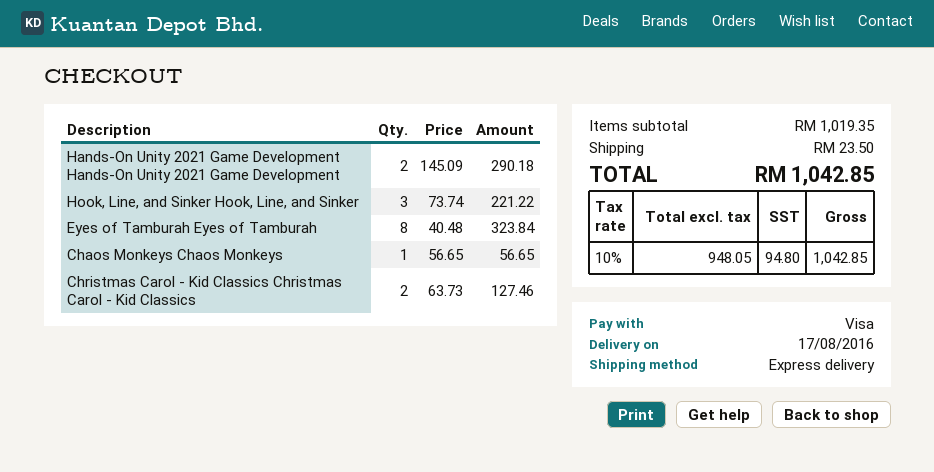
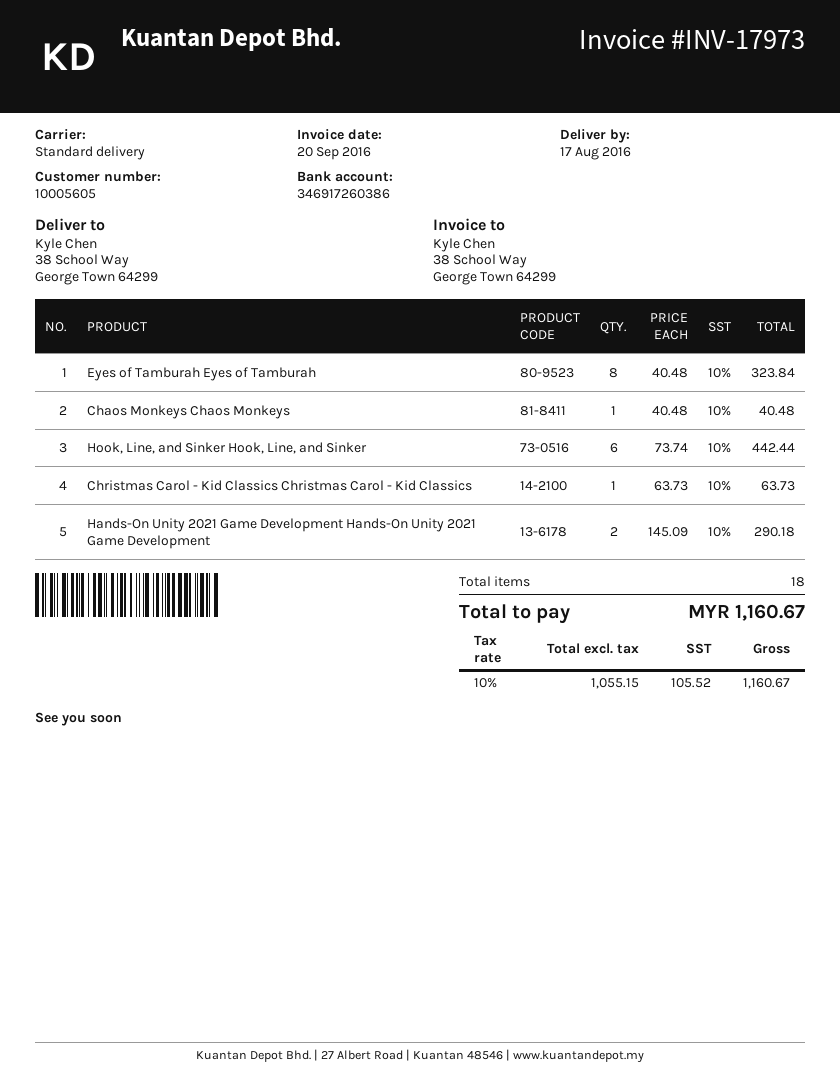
shipping method: express -> standard
Hook, Line, and Sinker Hook, Line, and Sinker: 3 x 73.74 = 221.22 -> 6 x 73.74 = 442.44
Chaos Monkeys Chaos Monkeys: 1 x 56.65 = 56.65 -> 1 x 40.48 = 40.48
Christmas Carol - Kid Classics Christmas Carol - Kid Classics: 2 x 63.73 = 127.46 -> 1 x 63.73 = 63.73
shipping: 23.50 -> none
net: 948.05 -> 1055.15
tax: 10% = 94.80 -> 10% = 105.52
total: 1042.85 -> 1160.67

